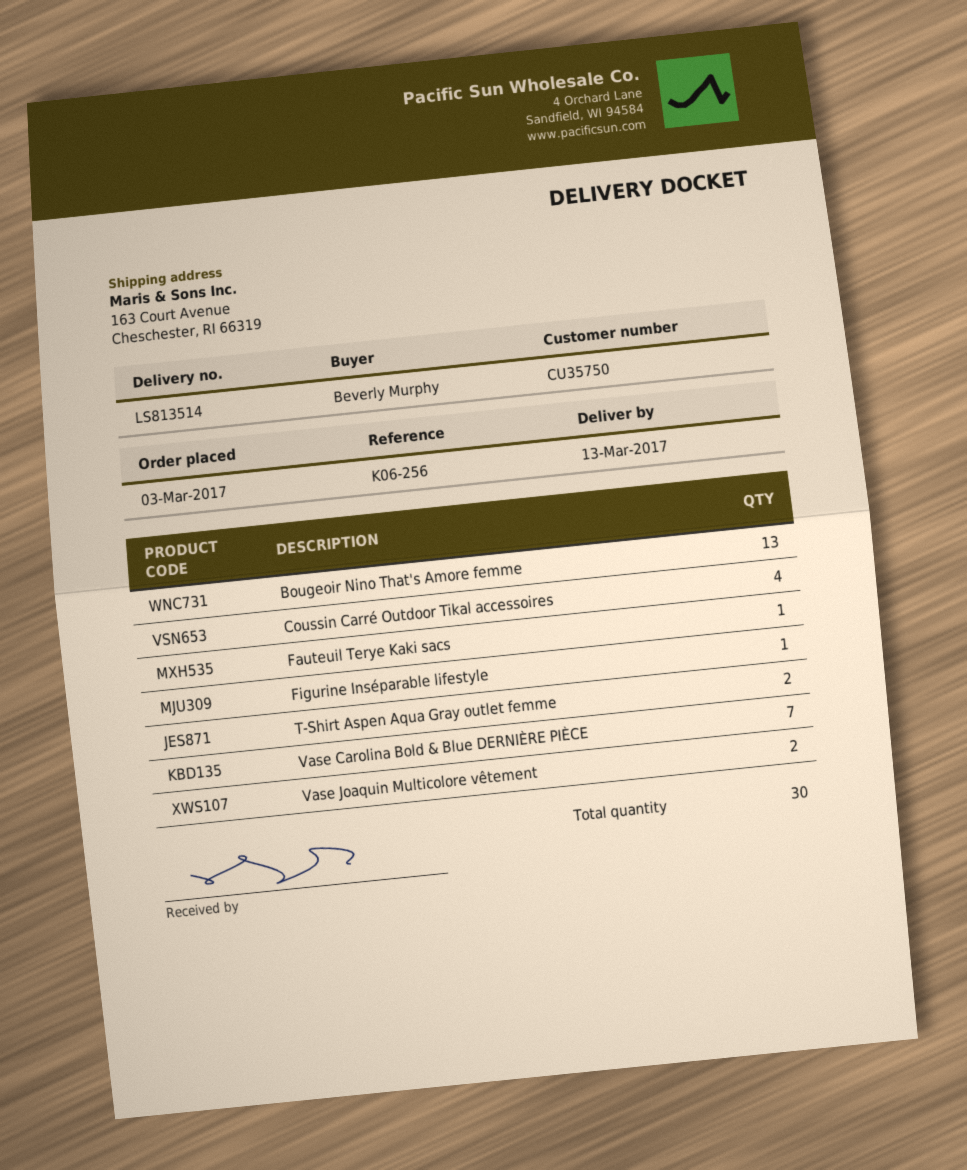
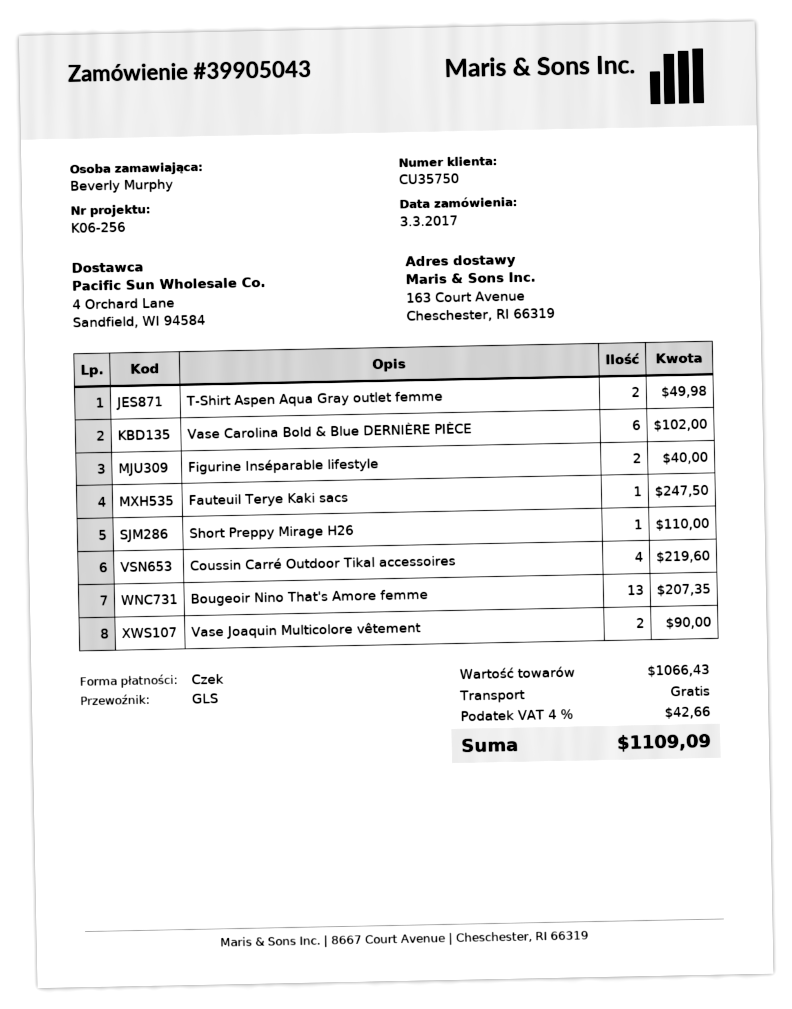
Figurine Inséparable lifestyle: 1 -> 2
Vase Carolina Bold & Blue DERNIÈRE PIÈCE: 7 -> 6
Short Preppy Mirage H26: none -> 1

